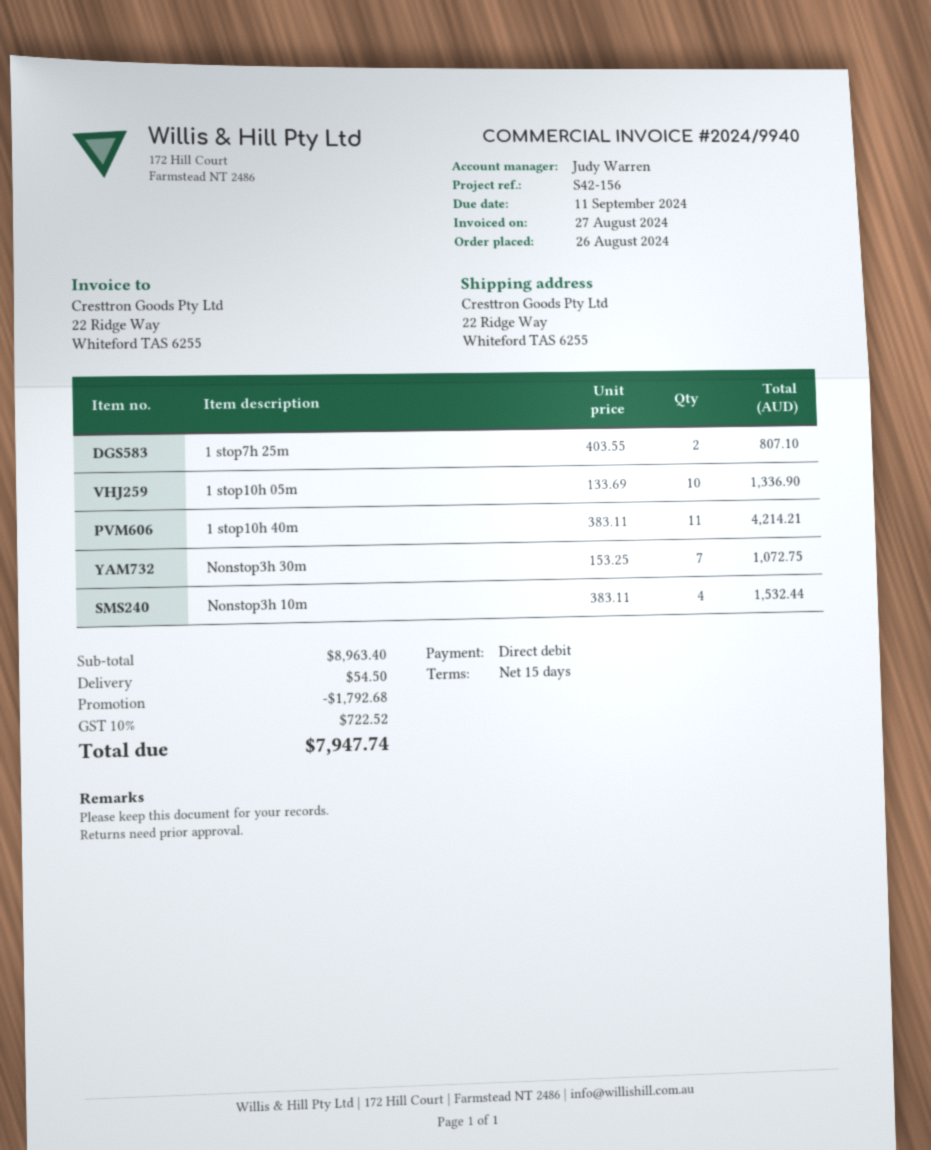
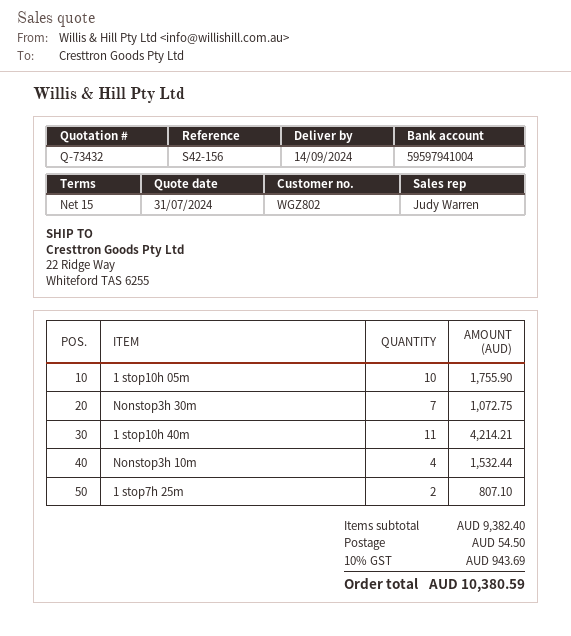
1 stop10h 05m: 10 for 1336.90 -> 10 for 1755.90
subtotal: 8963.40 -> 9382.40
discount: 1792.68 -> none
tax: 10% = 722.52 -> 10% = 943.69
total: 7947.74 -> 10380.59

